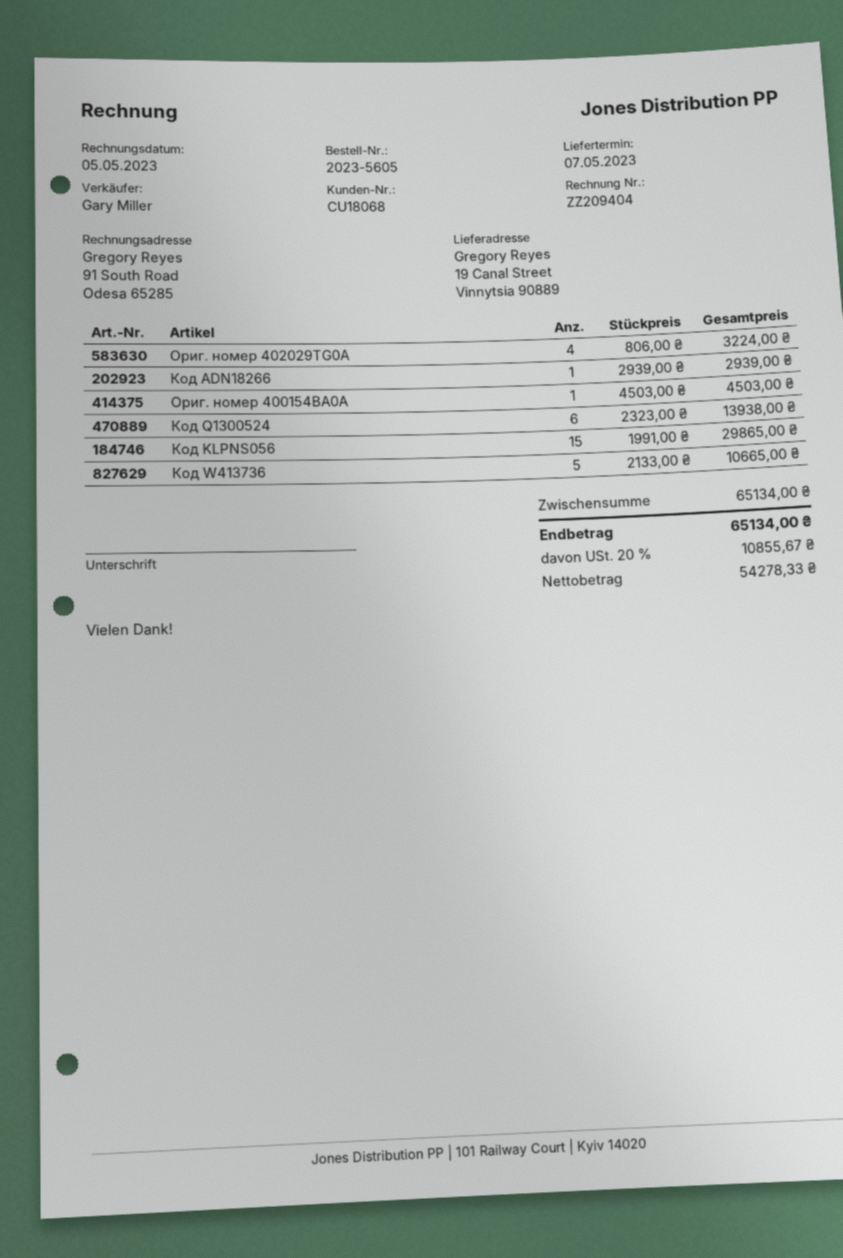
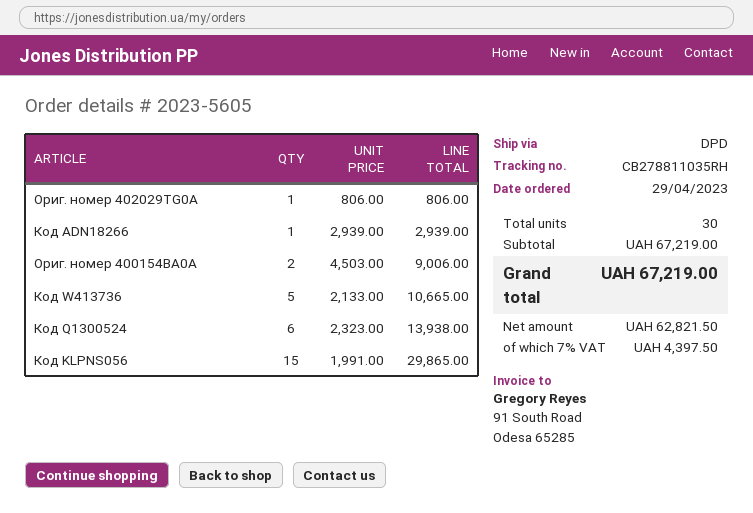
Ориг. номер 402029TG0A: 4 x 806.00 = 3224.00 -> 1 x 806.00 = 806.00
Ориг. номер 400154BA0A: 1 x 4503.00 = 4503.00 -> 2 x 4503.00 = 9006.00
subtotal: 65134.00 -> 67219.00
net: 54278.33 -> 62821.50
tax: 20% = 10855.67 -> 7% = 4397.50
total: 65134.00 -> 67219.00

